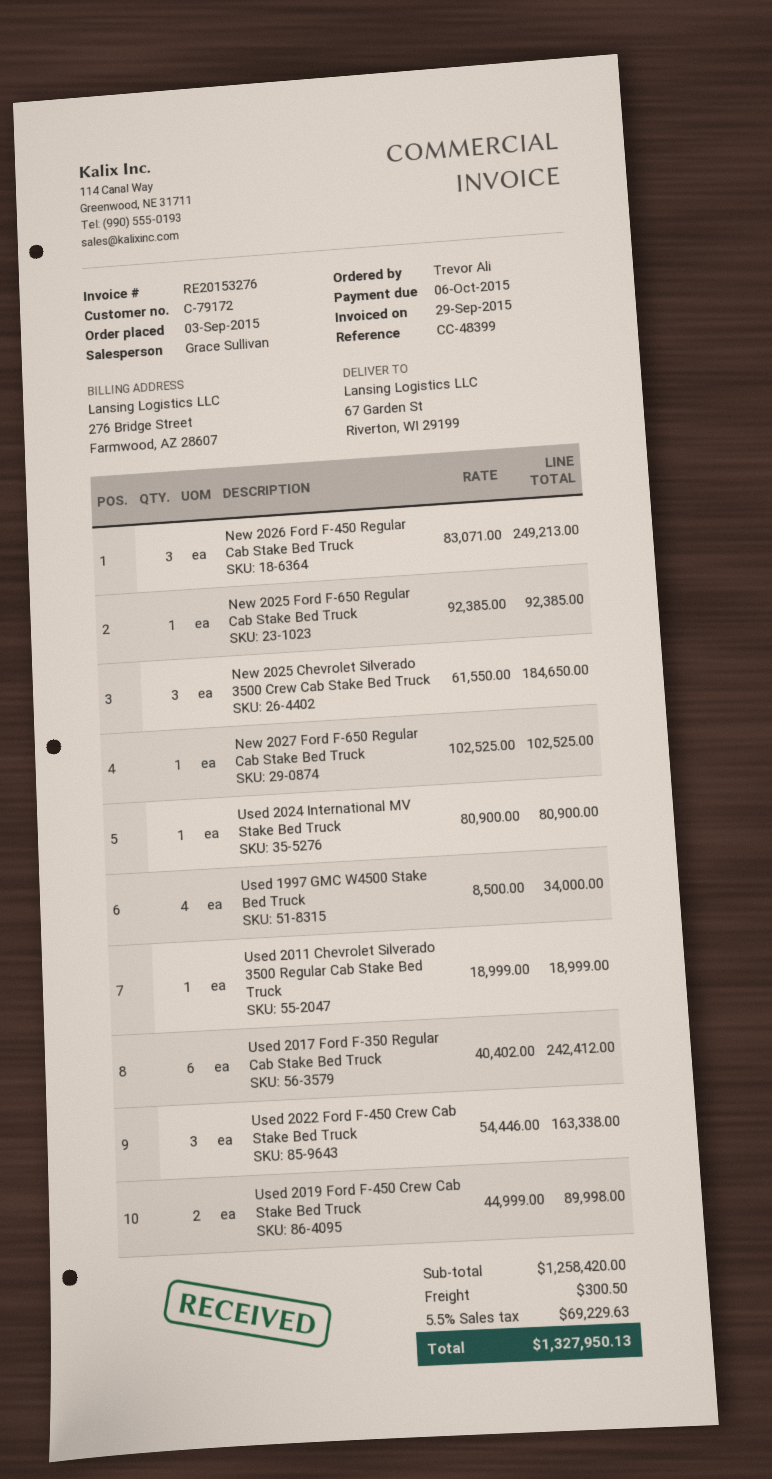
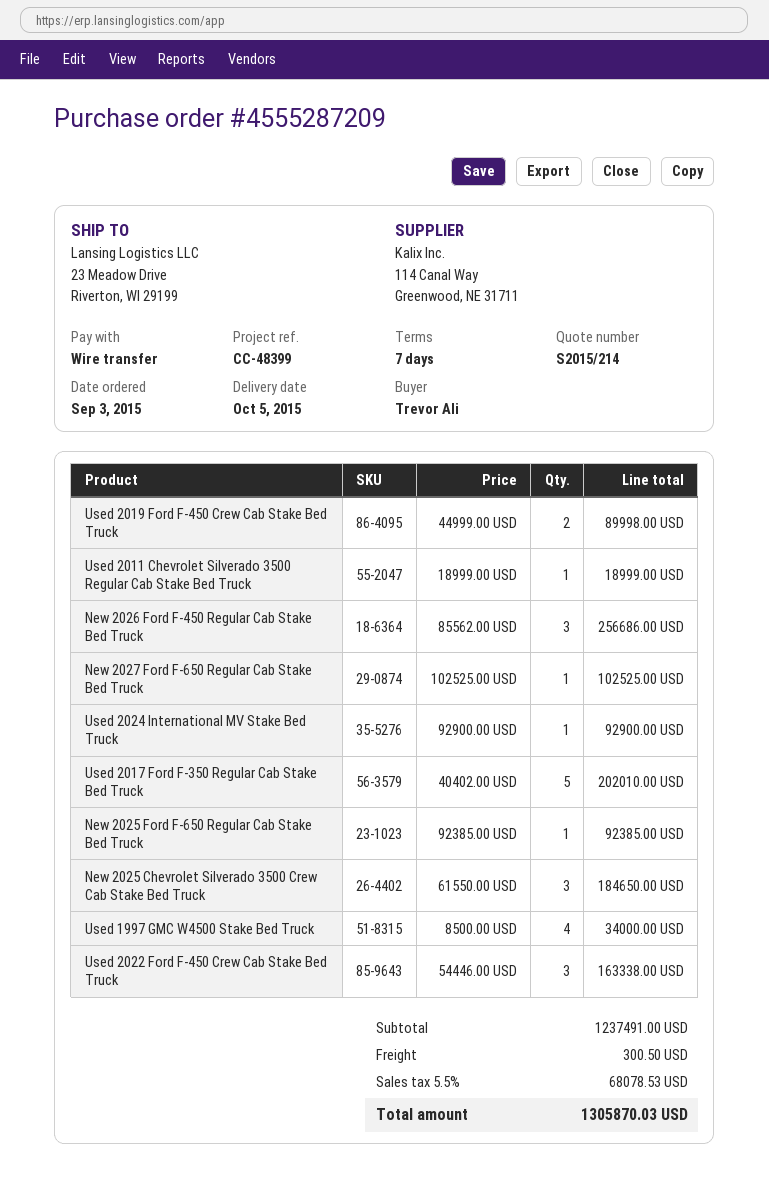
ship to: 67 Garden St, Riverton, WI 29199 -> 23 Meadow Drive, Riverton, WI 29199
New 2026 Ford F-450 Regular Cab Stake Bed Truck: 3 x 83071.00 = 249213.00 -> 3 x 85562.00 = 256686.00
Used 2024 International MV Stake Bed Truck: 1 x 80900.00 = 80900.00 -> 1 x 92900.00 = 92900.00
Used 2017 Ford F-350 Regular Cab Stake Bed Truck: 6 x 40402.00 = 242412.00 -> 5 x 40402.00 = 202010.00
subtotal: 1258420.00 -> 1237491.00
tax: 5.5% = 69229.63 -> 5.5% = 68078.53
total: 1327950.13 -> 1305870.03

